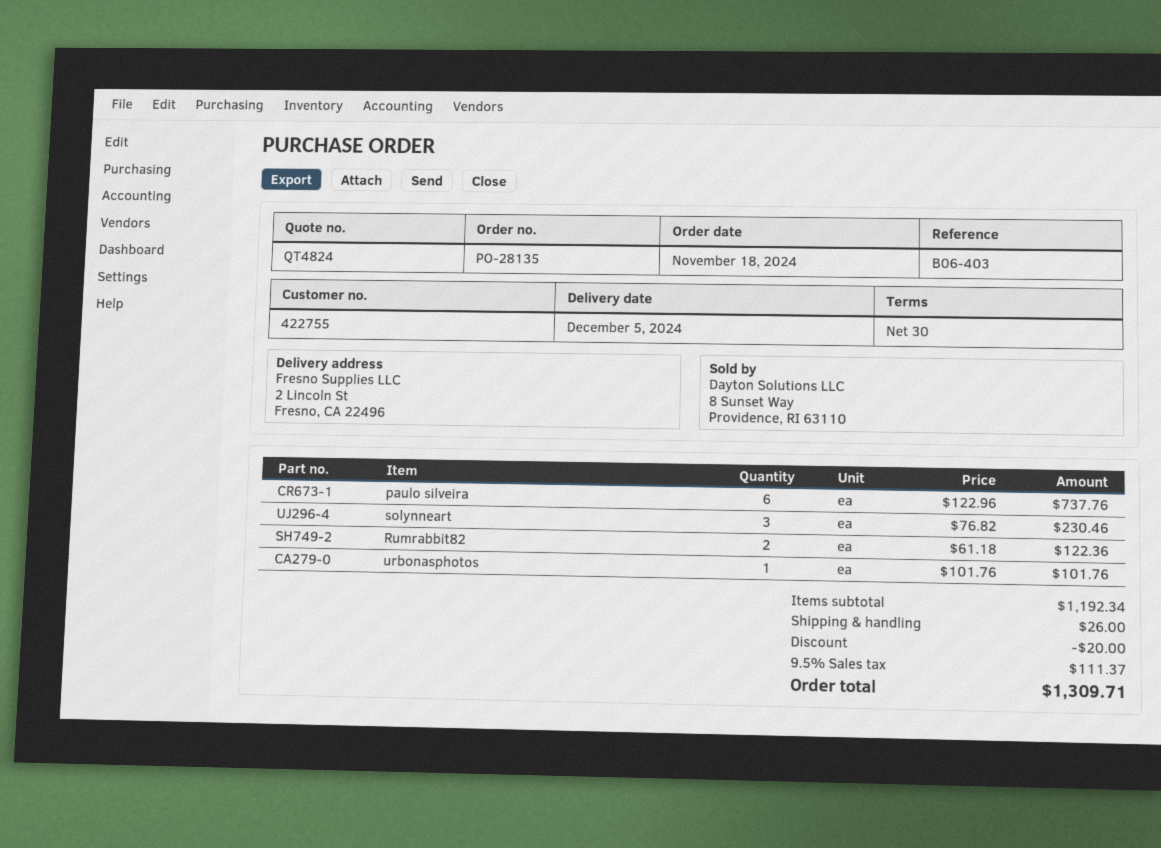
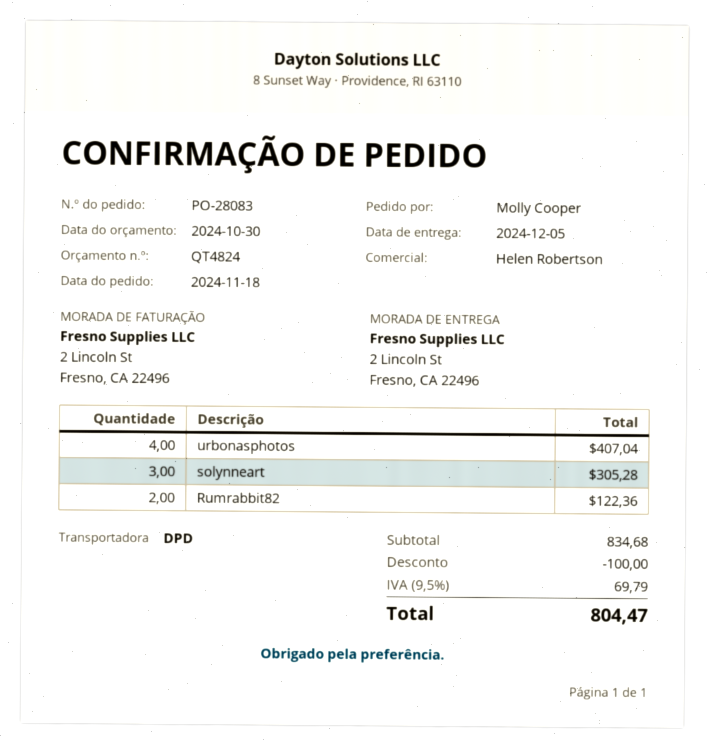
order number: PO-28135 -> PO-28083
paulo silveira: 6 for 737.76 -> none
solynneart: 3 for 230.46 -> 3 for 305.28
urbonasphotos: 1 for 101.76 -> 4 for 407.04
subtotal: 1192.34 -> 834.68
discount: 20.00 -> 100.00
shipping: 26.00 -> none
tax: 9.5% = 111.37 -> 9.5% = 69.79
total: 1309.71 -> 804.47

